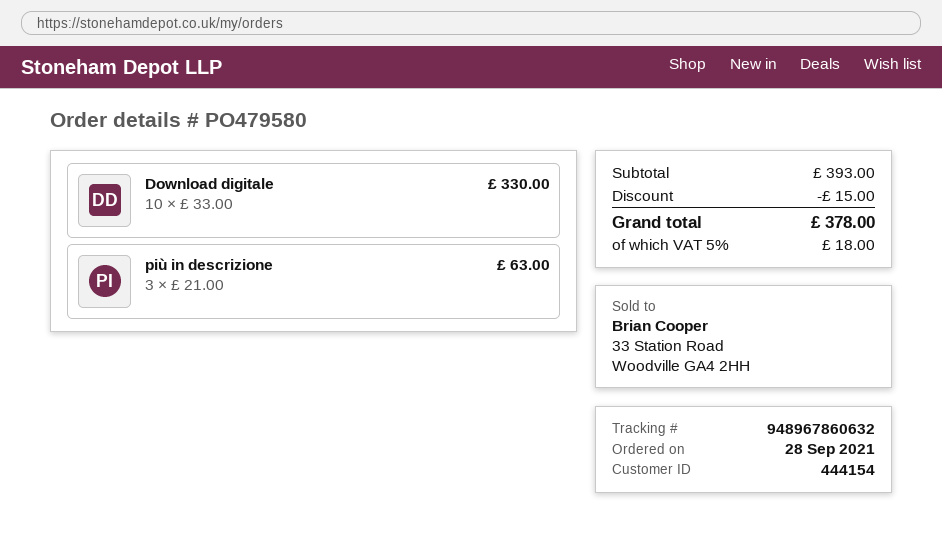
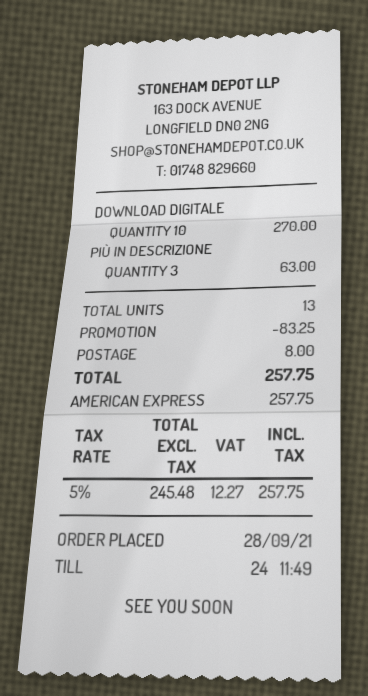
Download digitale: 10 for 330.00 -> 10 for 270.00
discount: 15.00 -> 83.25
shipping: none -> 8.00
tax: 5% = 18.00 -> 5% = 12.27
total: 378.00 -> 257.75

